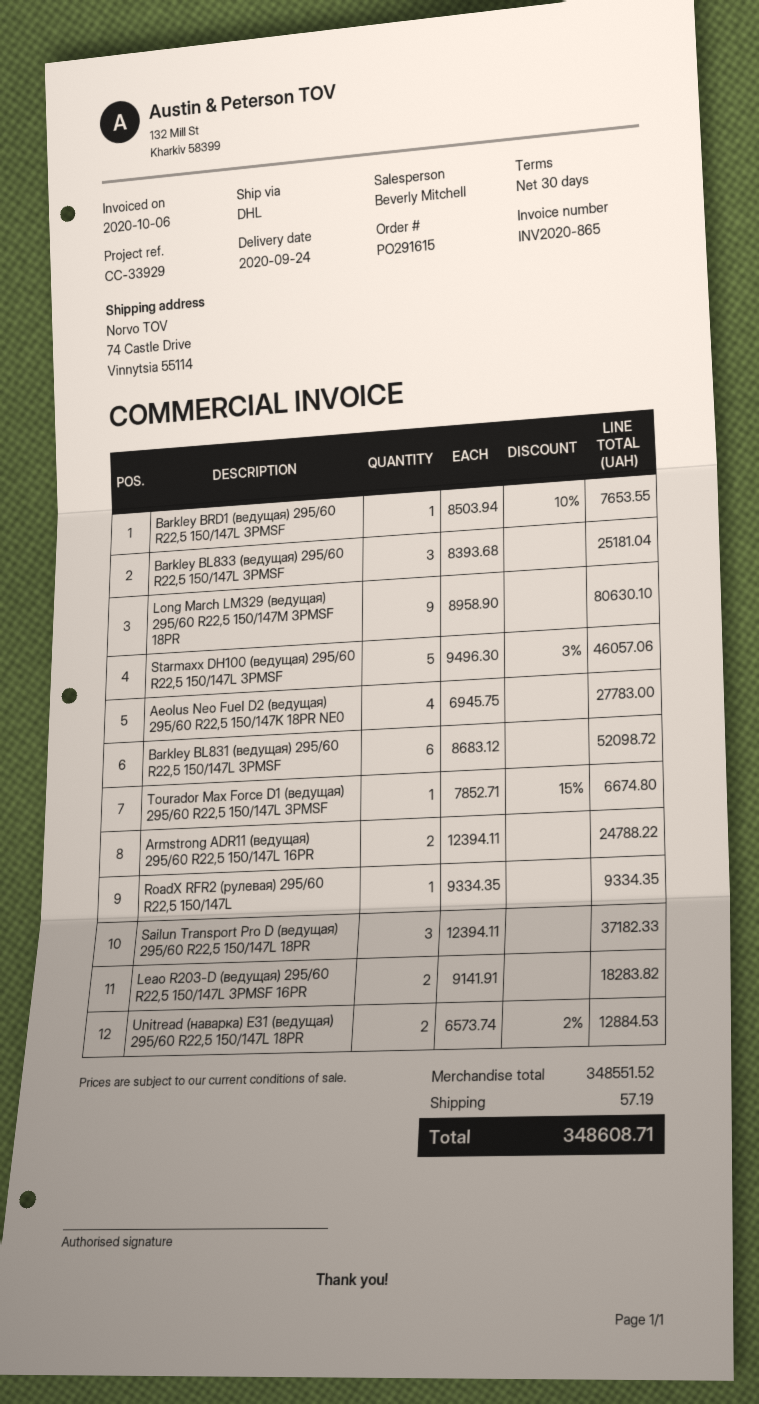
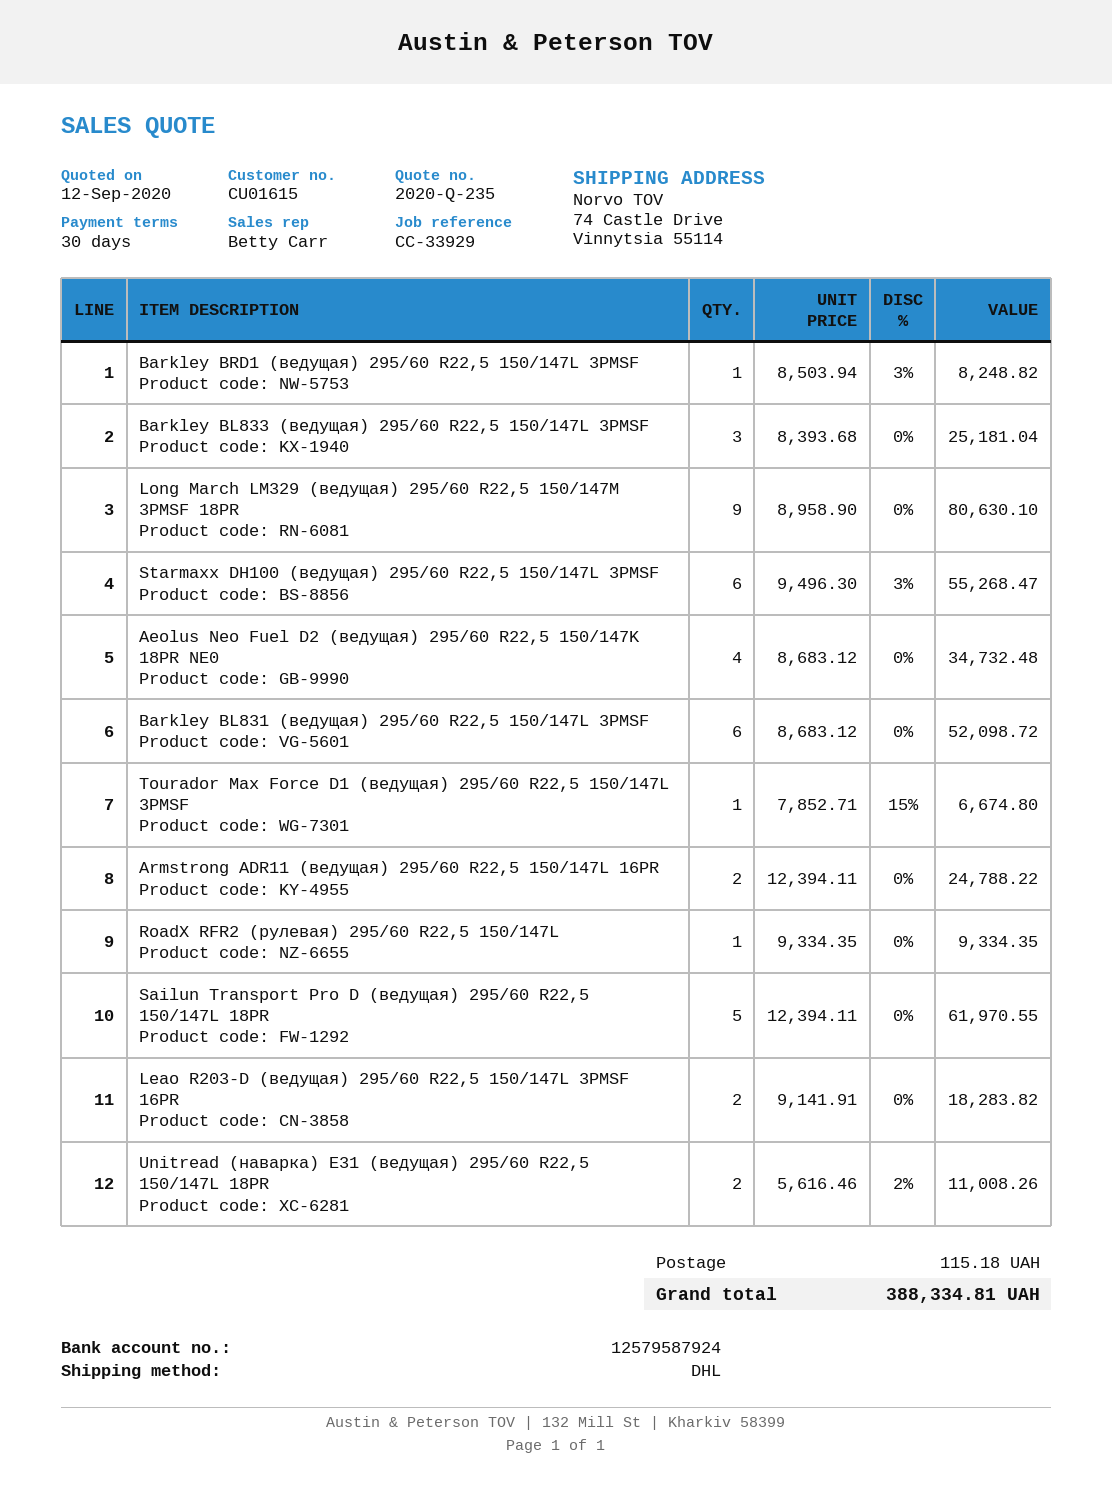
sales rep: Beverly Mitchell -> Betty Carr
Barkley BRD1 (ведущая) 295/60 R22,5 150/147L 3PMSF: 1 x 8503.94 - 10% = 7653.55 -> 1 x 8503.94 - 3% = 8248.82
Starmaxx DH100 (ведущая) 295/60 R22,5 150/147L 3PMSF: 5 x 9496.30 - 3% = 46057.06 -> 6 x 9496.30 - 3% = 55268.47
Aeolus Neo Fuel D2 (ведущая) 295/60 R22,5 150/147K 18PR NE0: 4 x 6945.75 = 27783.00 -> 4 x 8683.12 = 34732.48
Sailun Transport Pro D (ведущая) 295/60 R22,5 150/147L 18PR: 3 x 12394.11 = 37182.33 -> 5 x 12394.11 = 61970.55
Unitread (наварка) E31 (ведущая) 295/60 R22,5 150/147L 18PR: 2 x 6573.74 - 2% = 12884.53 -> 2 x 5616.46 - 2% = 11008.26
shipping: 57.19 -> 115.18
total: 348608.71 -> 388334.81

